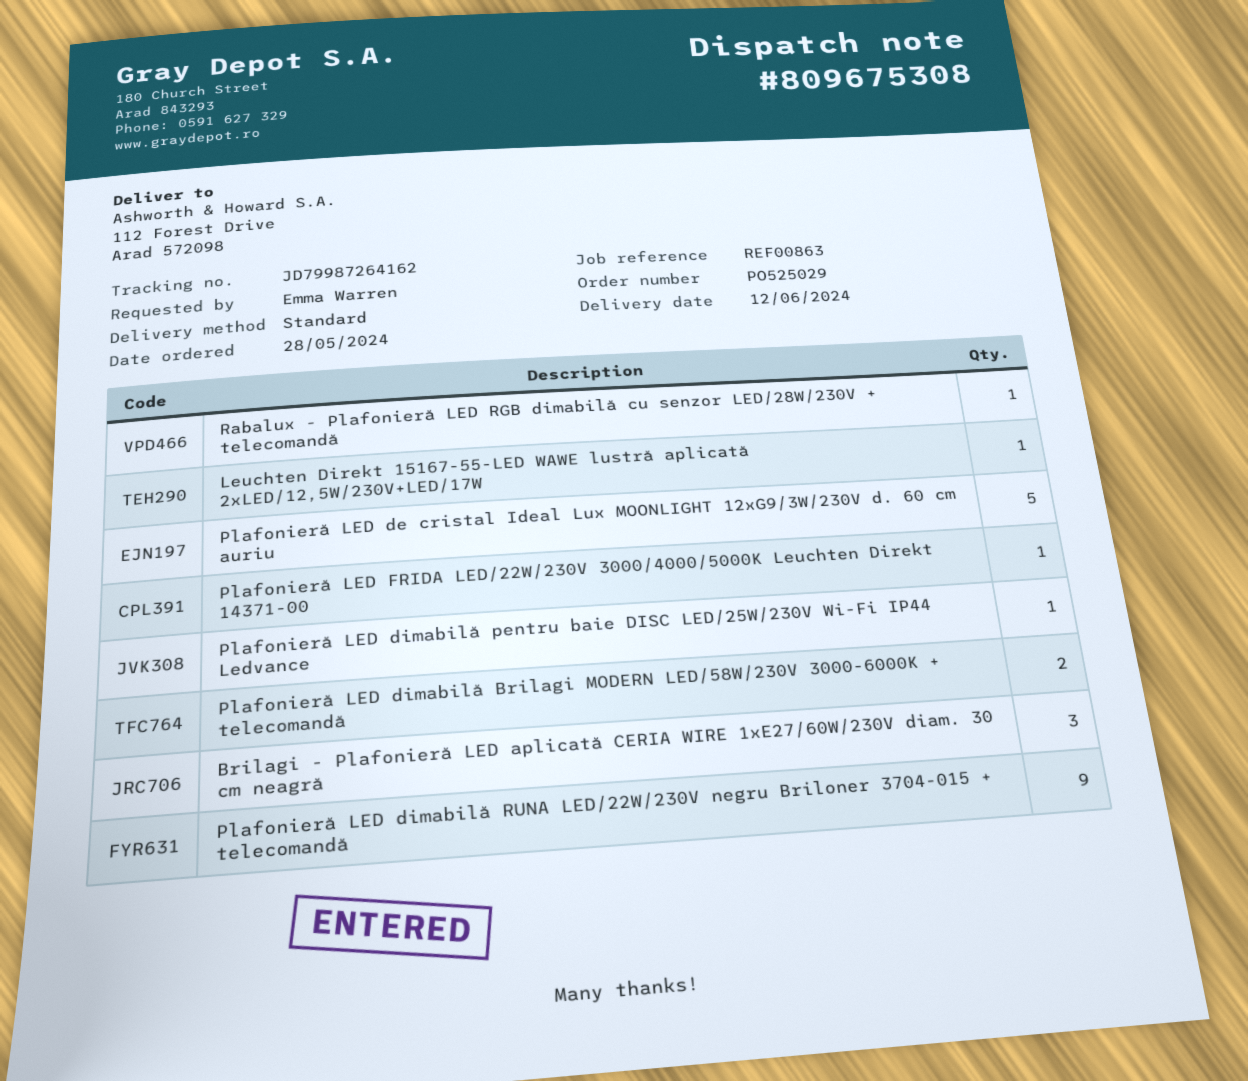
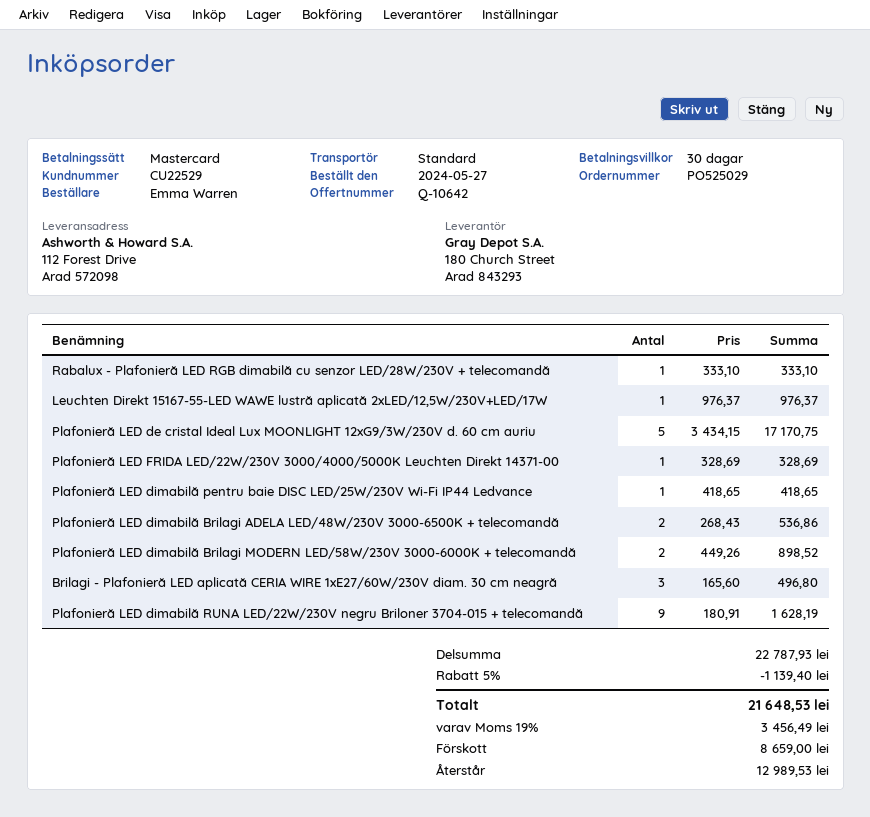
order date: 2024-05-28 -> 2024-05-27
Plafonieră LED dimabilă Brilagi ADELA LED/48W/230V 3000-6500K + telecomandă: none -> 2

